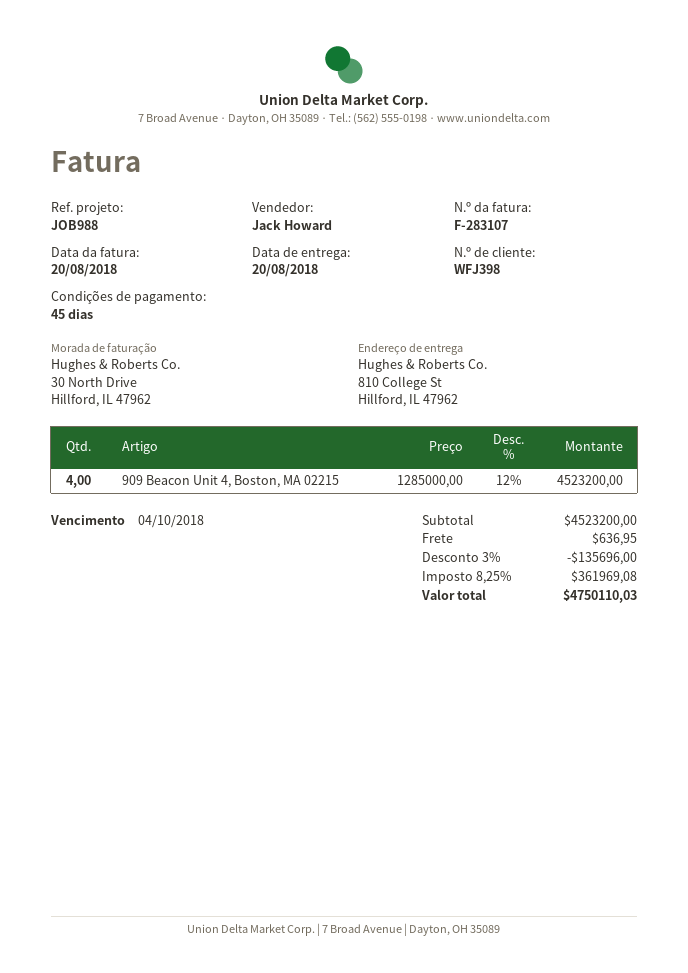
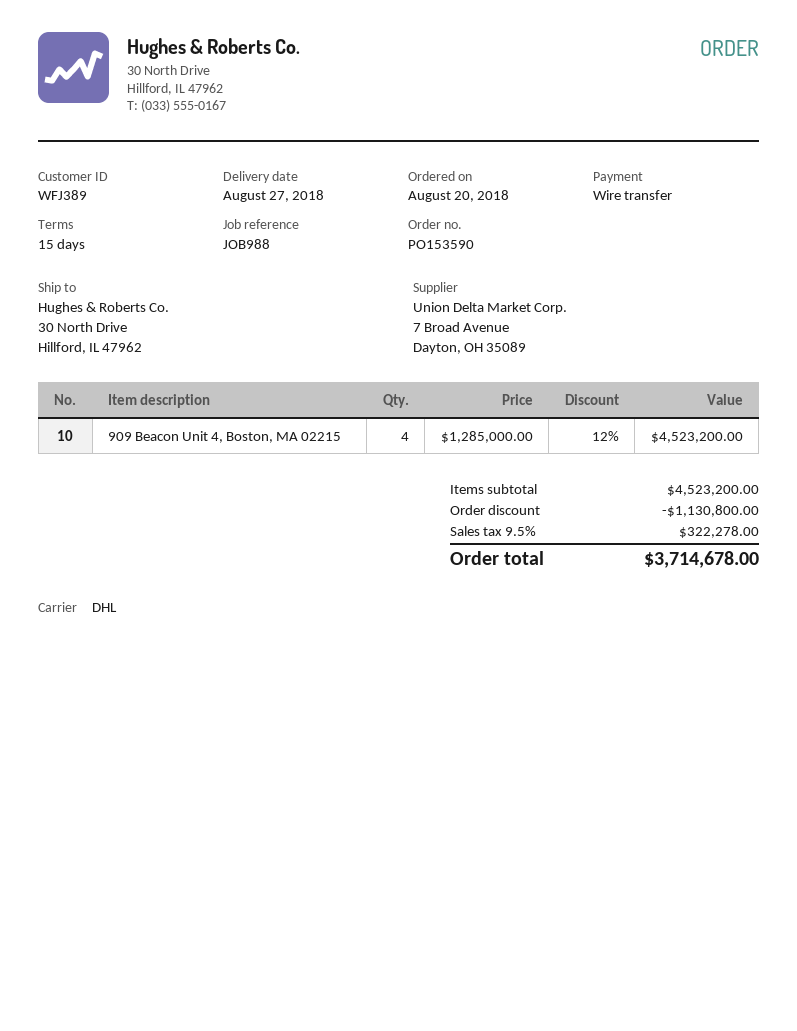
delivery date: 2018-08-20 -> 2018-08-27
payment terms: 45 days -> 15 days
customer number: WFJ398 -> WFJ389
ship to: 810 College St, Hillford, IL 47962 -> 30 North Drive, Hillford, IL 47962
discount: 135696.00 -> 1130800.00
shipping: 636.95 -> none
tax: 8.25% = 361969.08 -> 9.5% = 322278.00
total: 4750110.03 -> 3714678.00

